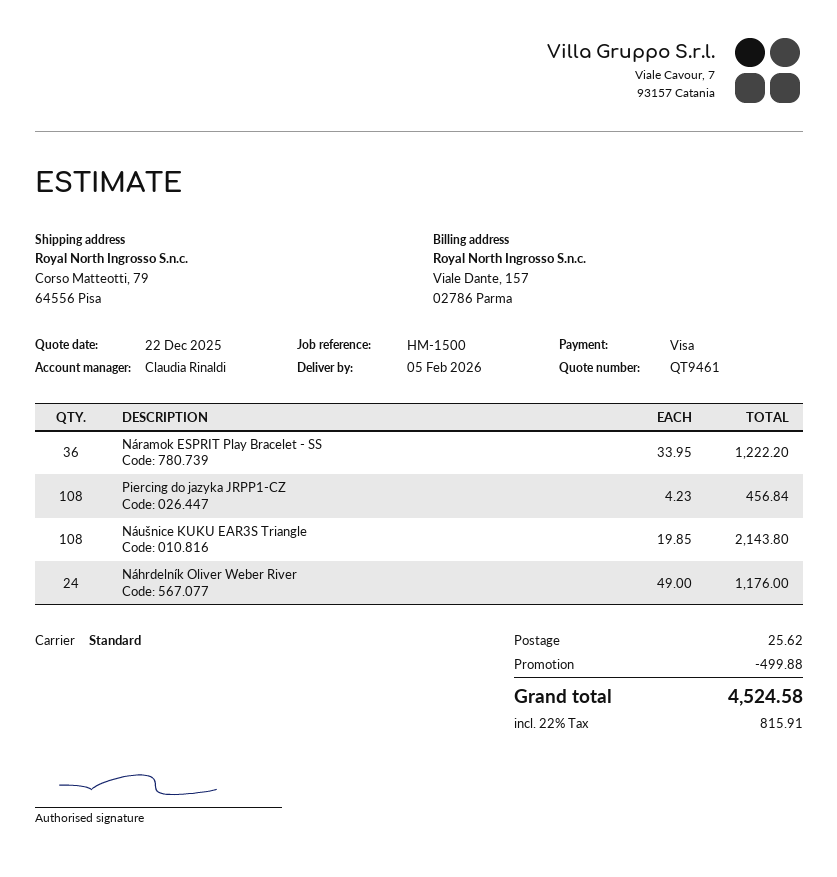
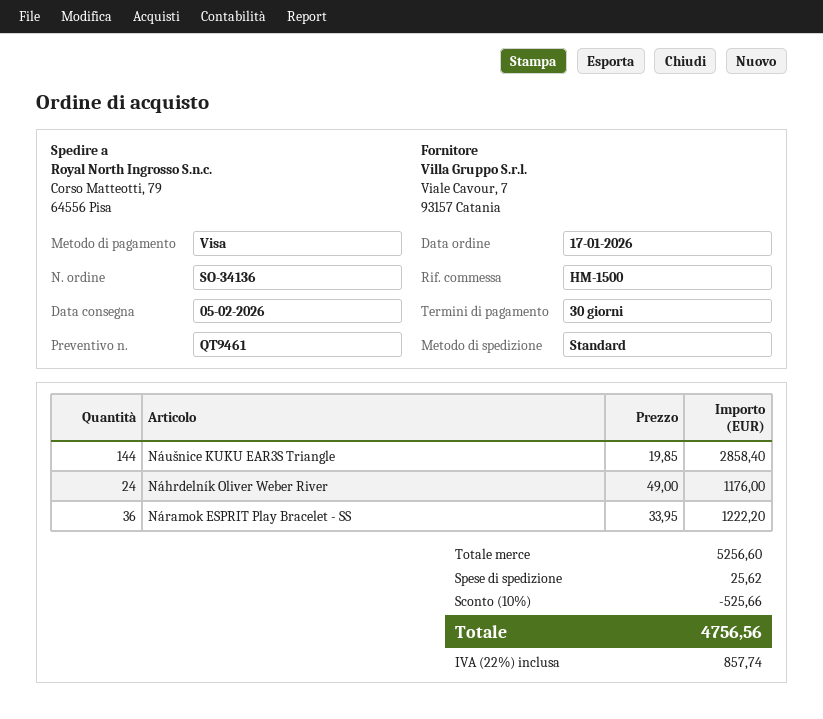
Piercing do jazyka JRPP1-CZ: 108 x 4.23 = 456.84 -> none
Náušnice KUKU EAR3S Triangle: 108 x 19.85 = 2143.80 -> 144 x 19.85 = 2858.40
discount: 499.88 -> 525.66
tax: 22% = 815.91 -> 22% = 857.74
total: 4524.58 -> 4756.56

